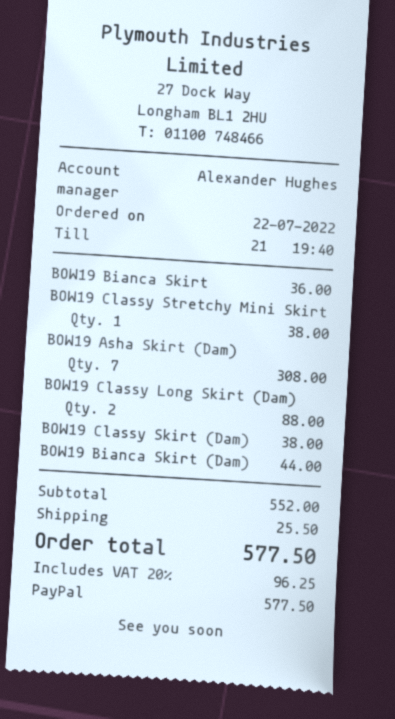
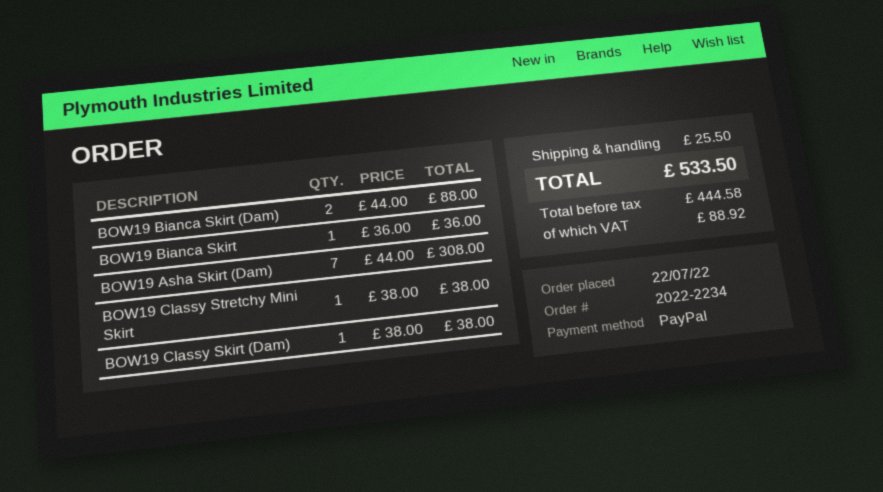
BOW19 Classy Long Skirt (Dam): 2 for 88.00 -> none
BOW19 Bianca Skirt (Dam): 1 for 44.00 -> 2 for 88.00
tax: 96.25 -> 88.92
total: 577.50 -> 533.50

